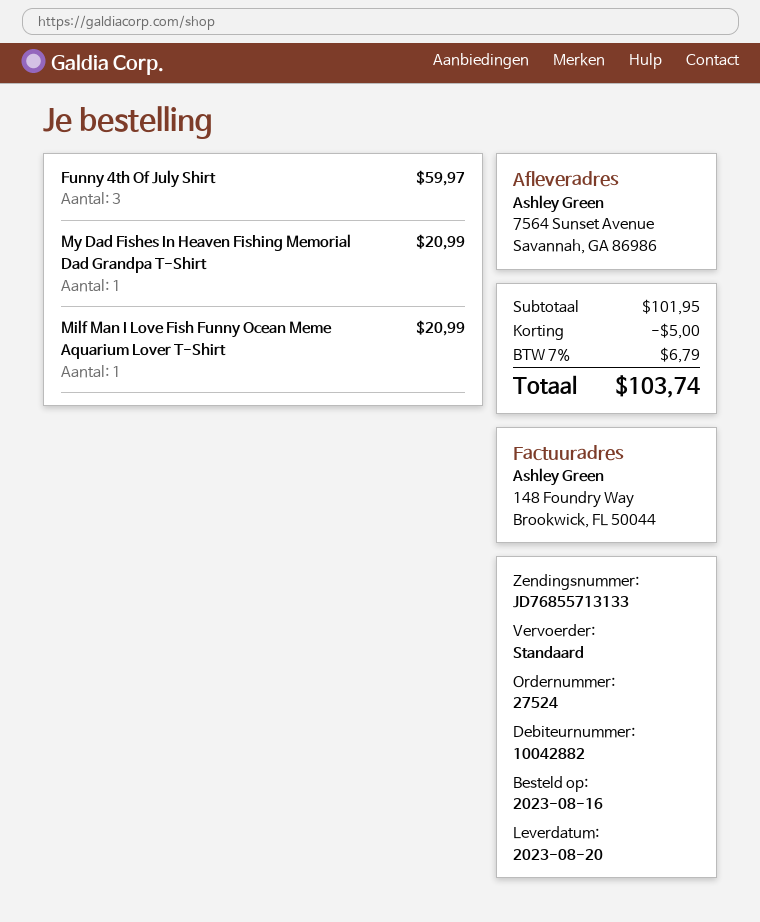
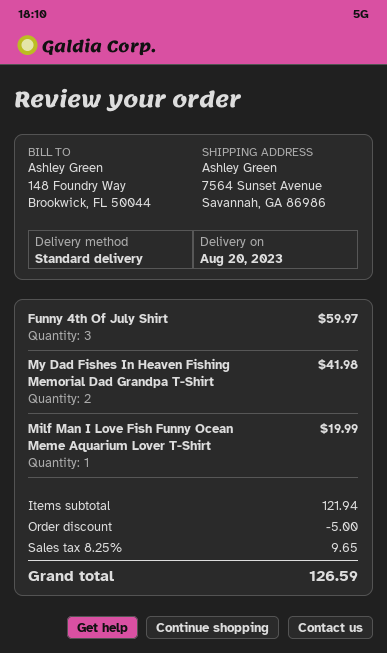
My Dad Fishes In Heaven Fishing Memorial Dad Grandpa T-Shirt: 1 for 20.99 -> 2 for 41.98
Milf Man I Love Fish Funny Ocean Meme Aquarium Lover T-Shirt: 1 for 20.99 -> 1 for 19.99
subtotal: 101.95 -> 121.94
tax: 7% = 6.79 -> 8.25% = 9.65
total: 103.74 -> 126.59

